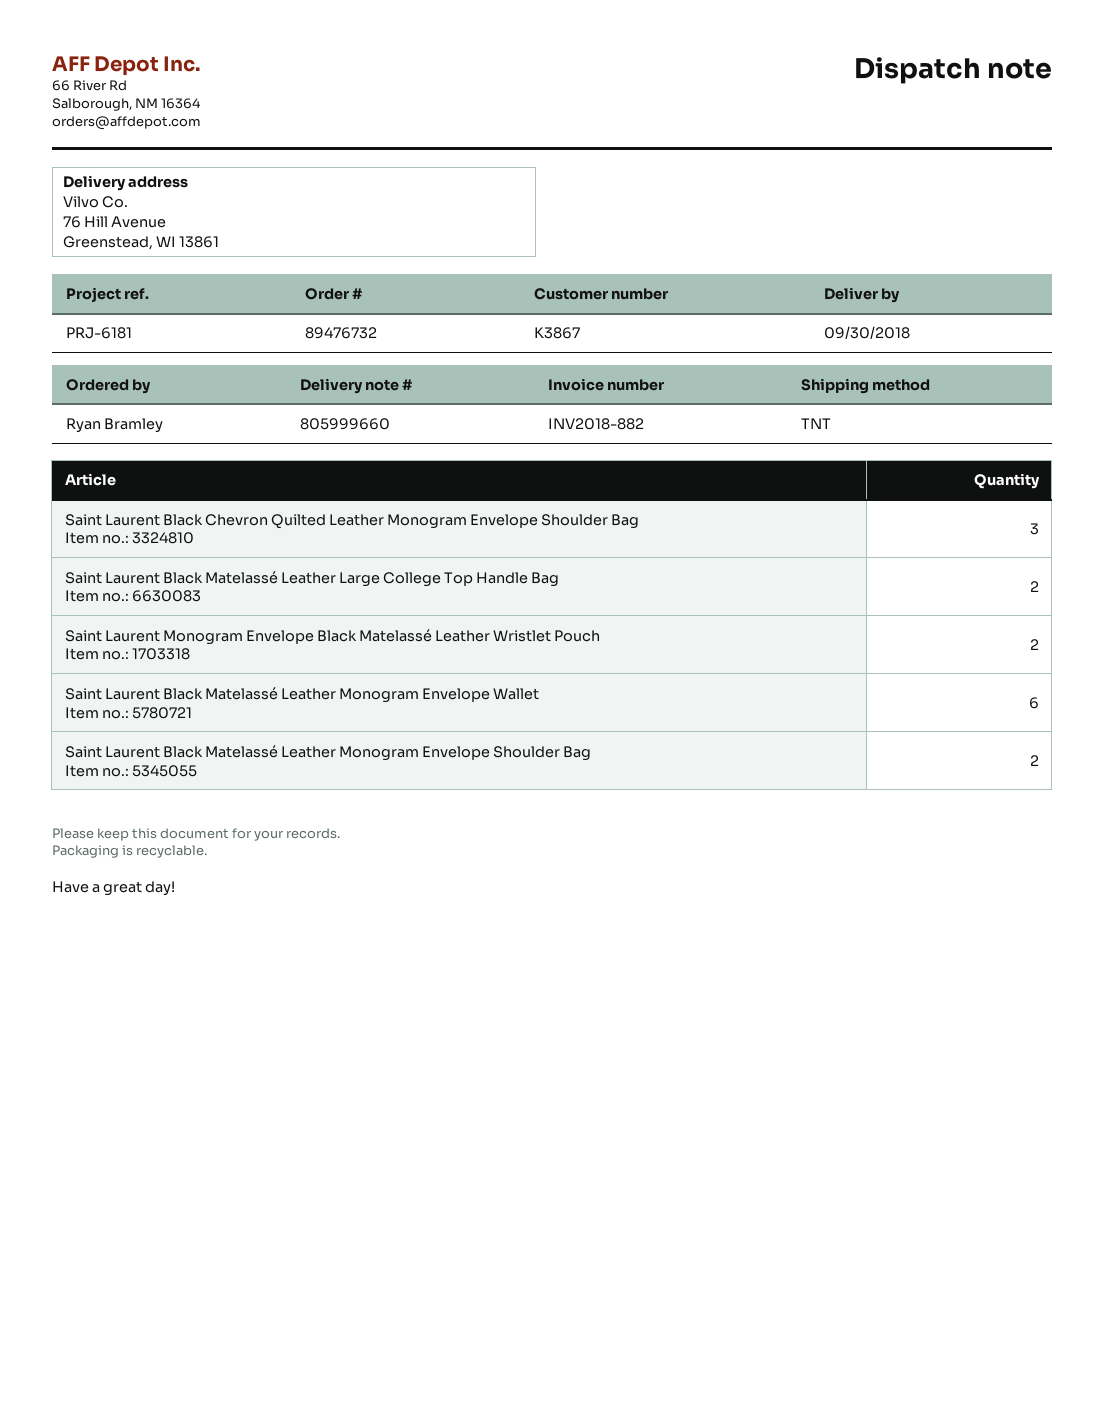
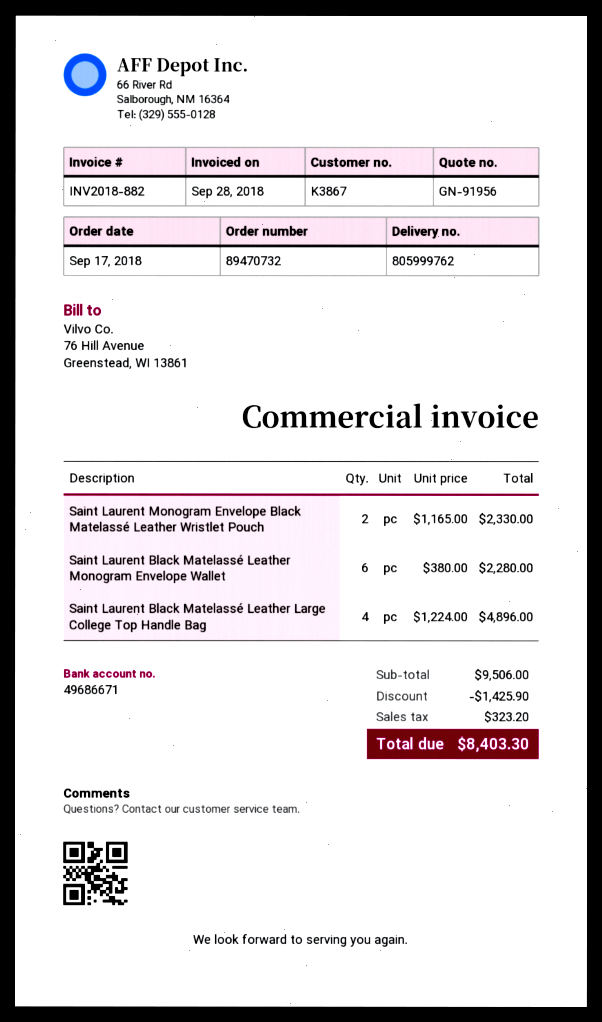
order number: 89476732 -> 89470732
delivery note number: 805999660 -> 805999762
Saint Laurent Black Chevron Quilted Leather Monogram Envelope Shoulder Bag: 3 -> none
Saint Laurent Black Matelassé Leather Large College Top Handle Bag: 2 -> 4
Saint Laurent Black Matelassé Leather Monogram Envelope Shoulder Bag: 2 -> none

